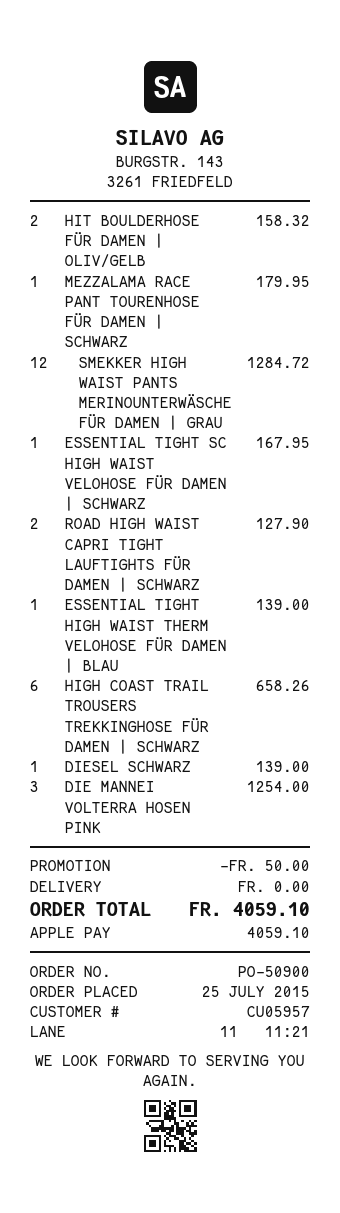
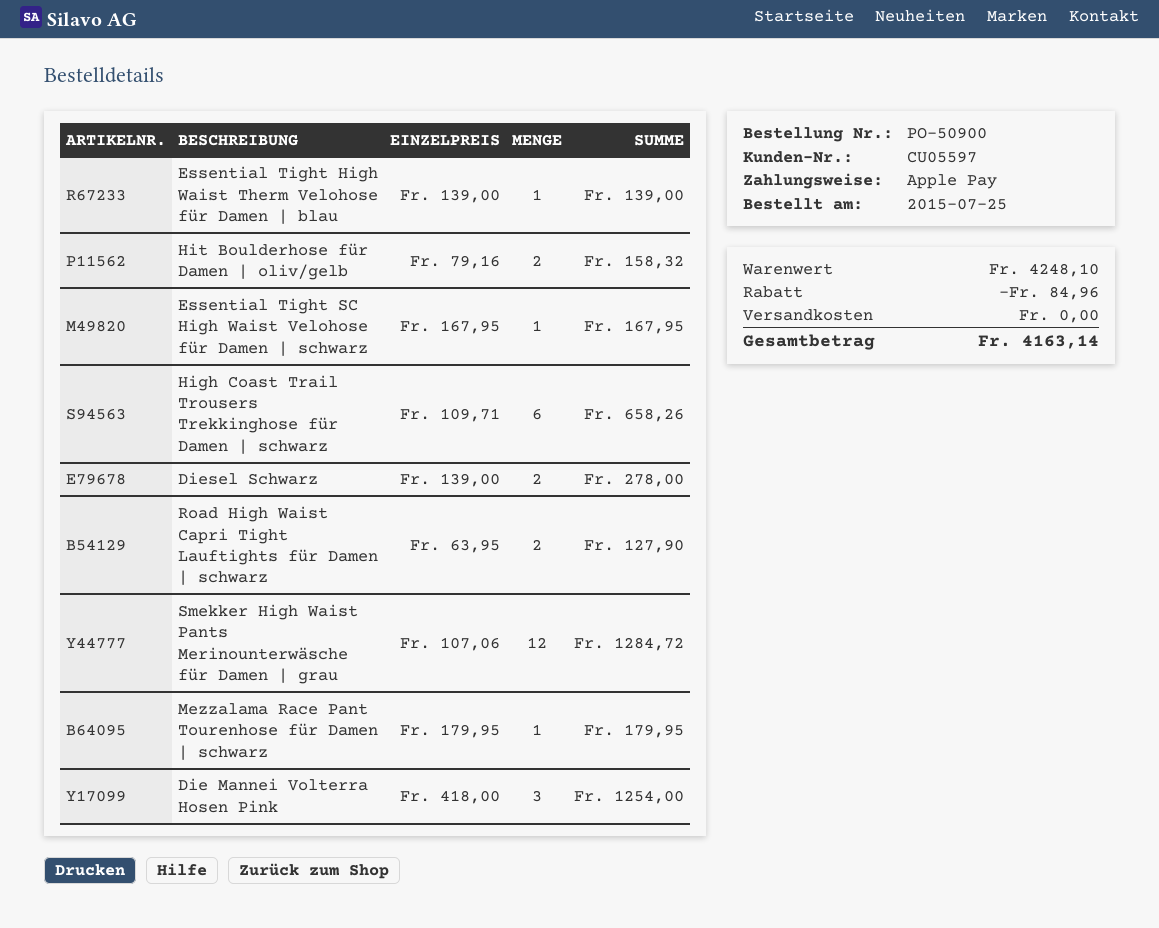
customer number: CU05957 -> CU05597
DIESEL SCHWARZ: 1 for 139.00 -> 2 for 278.00
discount: 50.00 -> 84.96
total: 4059.10 -> 4163.14

